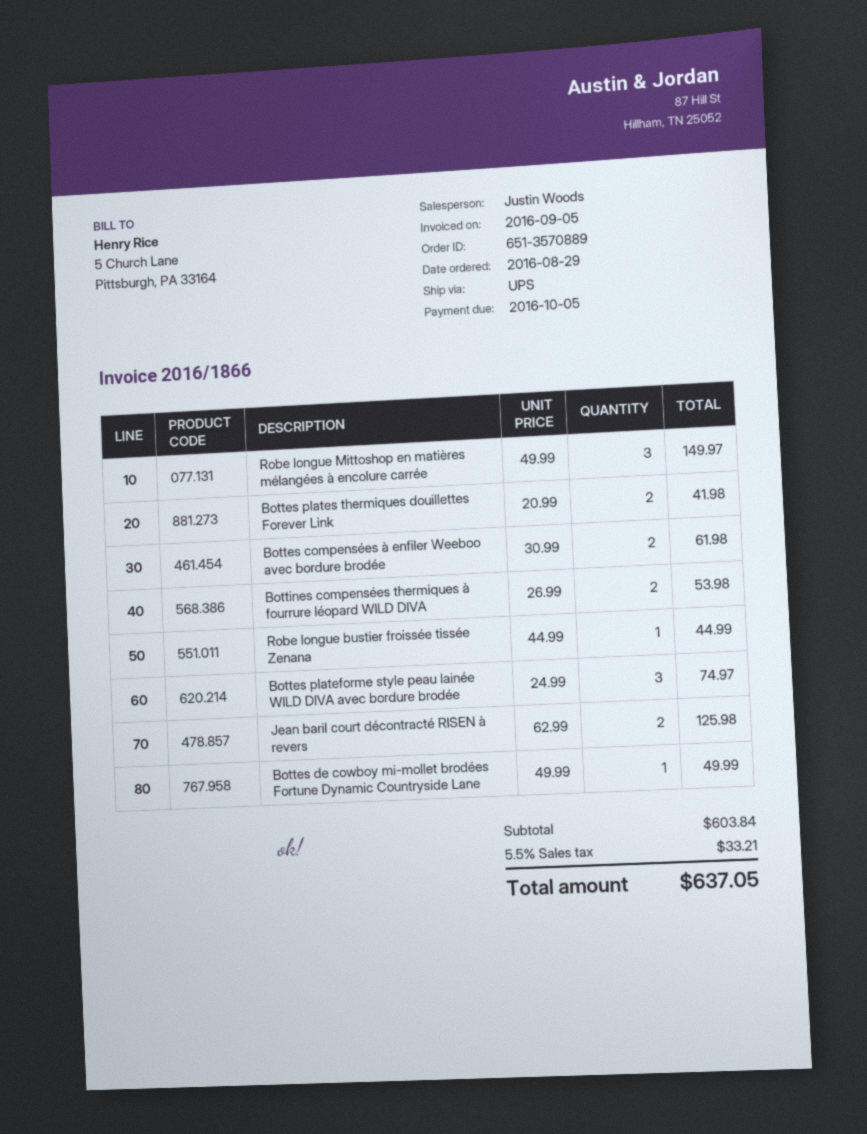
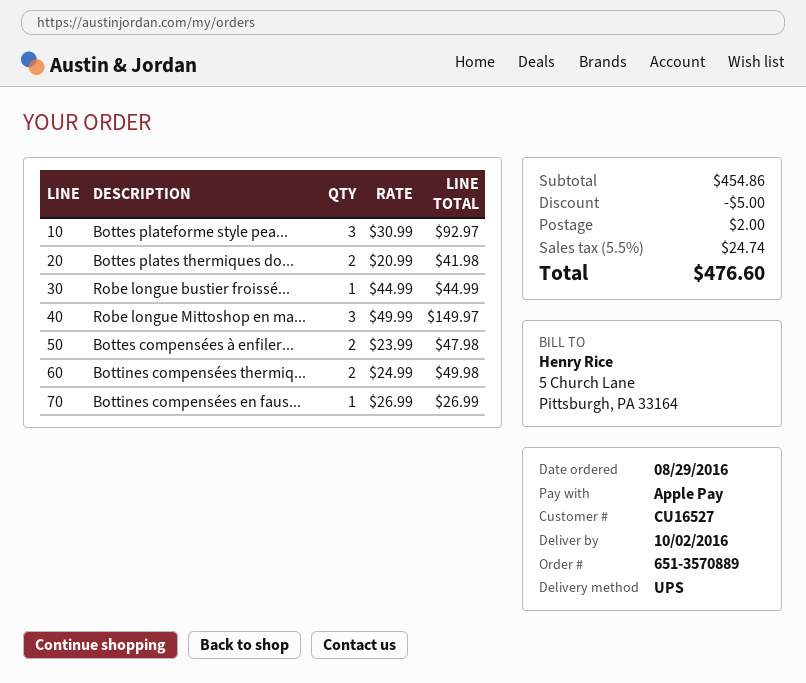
Bottes compensées à enfiler Weeboo avec bordure brodée: 2 x 30.99 = 61.98 -> 2 x 23.99 = 47.98
Bottines compensées thermiques à fourrure léopard WILD DIVA: 2 x 26.99 = 53.98 -> 2 x 24.99 = 49.98
Bottes plateforme style peau lainée WILD DIVA avec bordure brodée: 3 x 24.99 = 74.97 -> 3 x 30.99 = 92.97
Jean baril court décontracté RISEN à revers: 2 x 62.99 = 125.98 -> none
Bottes de cowboy mi-mollet brodées Fortune Dynamic Countryside Lane: 1 x 49.99 = 49.99 -> none
Bottines compensées en faus...: none -> 1 x 26.99 = 26.99
subtotal: 603.84 -> 454.86
discount: none -> 5.00
shipping: none -> 2.00
tax: 5.5% = 33.21 -> 5.5% = 24.74
total: 637.05 -> 476.60

